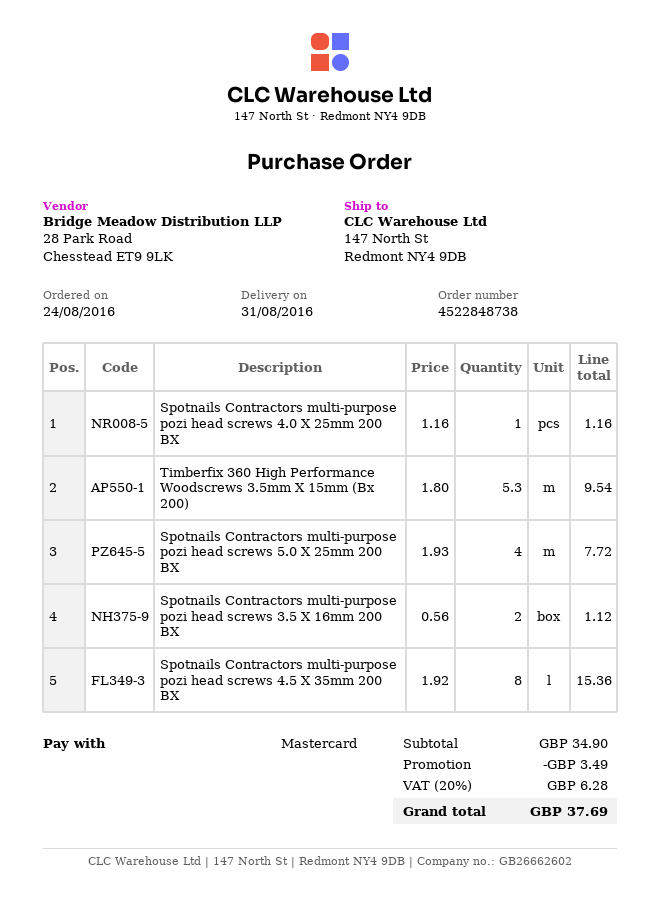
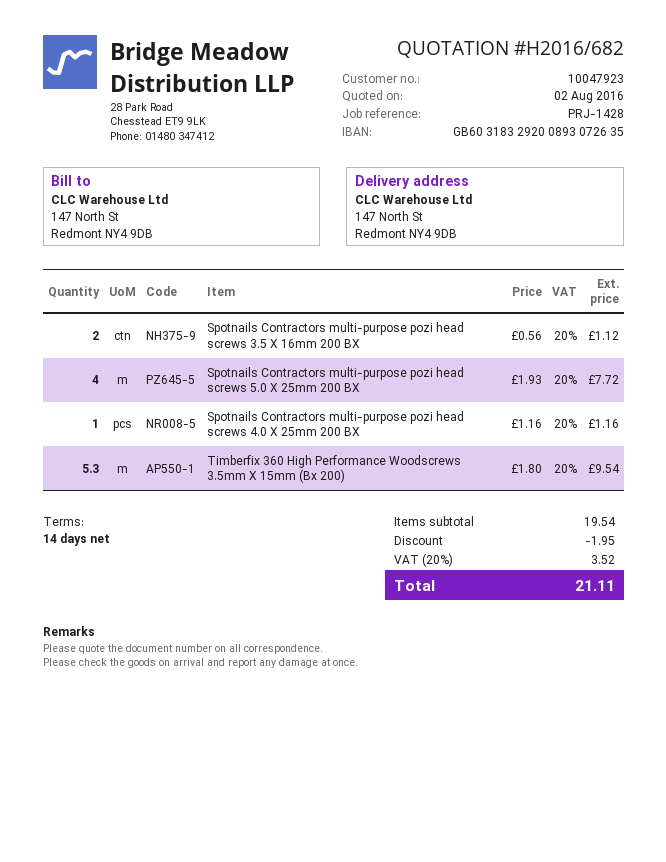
Spotnails Contractors multi-purpose pozi head screws 4.5 X 35mm 200 BX: 8 x 1.92 = 15.36 -> none
subtotal: 34.90 -> 19.54
discount: 3.49 -> 1.95
tax: 20% = 6.28 -> 20% = 3.52
total: 37.69 -> 21.11

